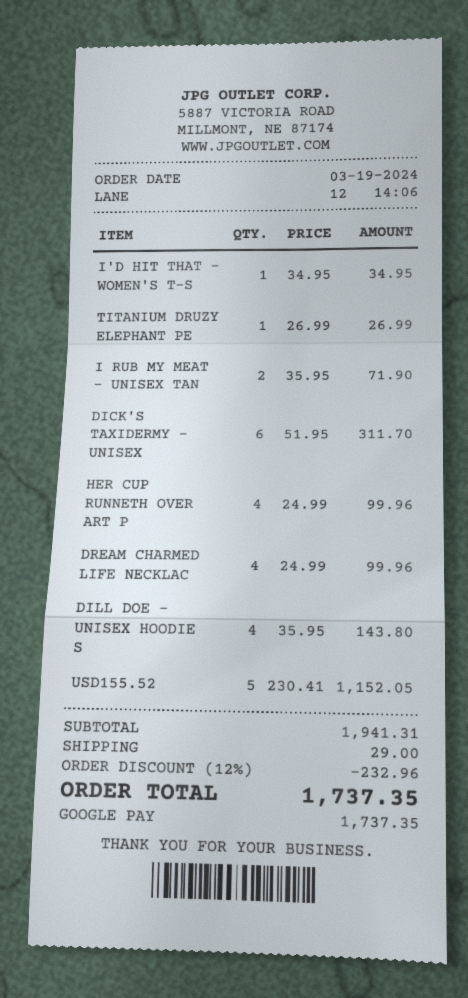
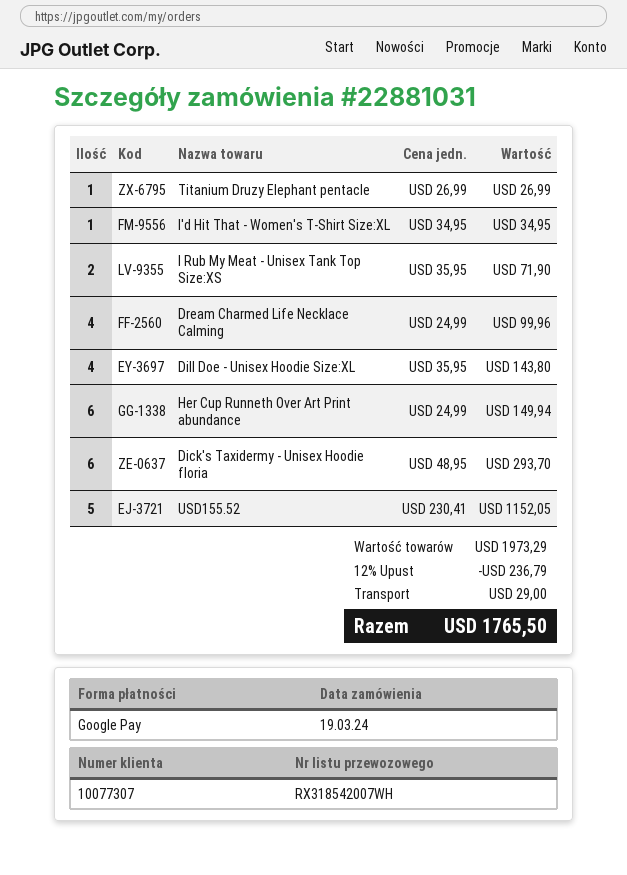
DICK'S TAXIDERMY - UNISEX: 6 x 51.95 = 311.70 -> 6 x 48.95 = 293.70
HER CUP RUNNETH OVER ART P: 4 x 24.99 = 99.96 -> 6 x 24.99 = 149.94
subtotal: 1941.31 -> 1973.29
discount: 12% = 232.96 -> 12% = 236.79
total: 1737.35 -> 1765.50

